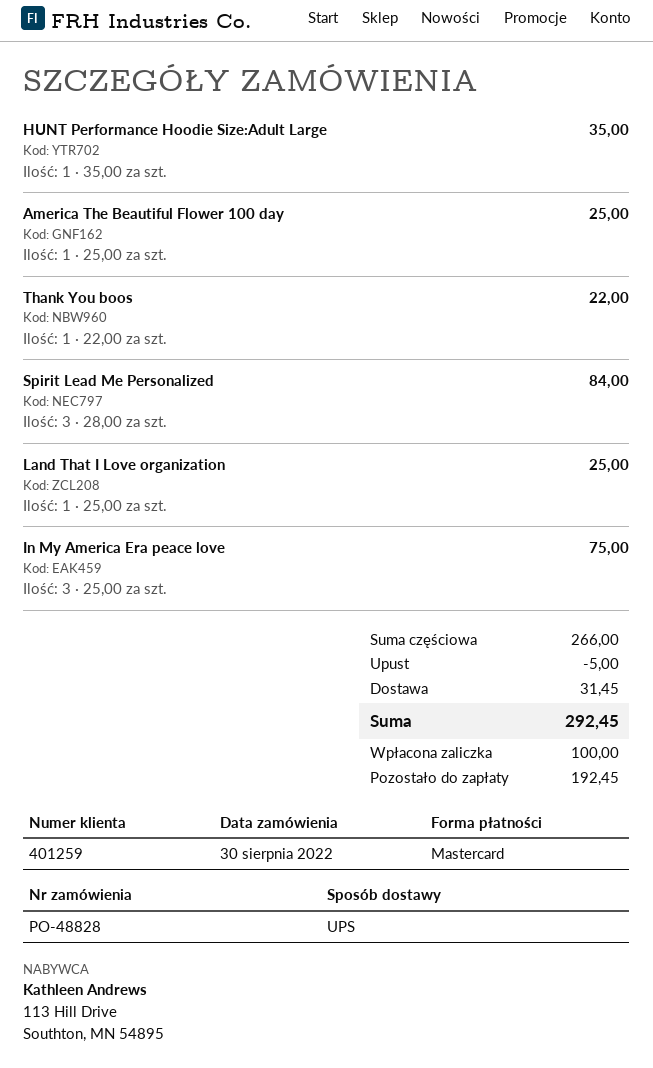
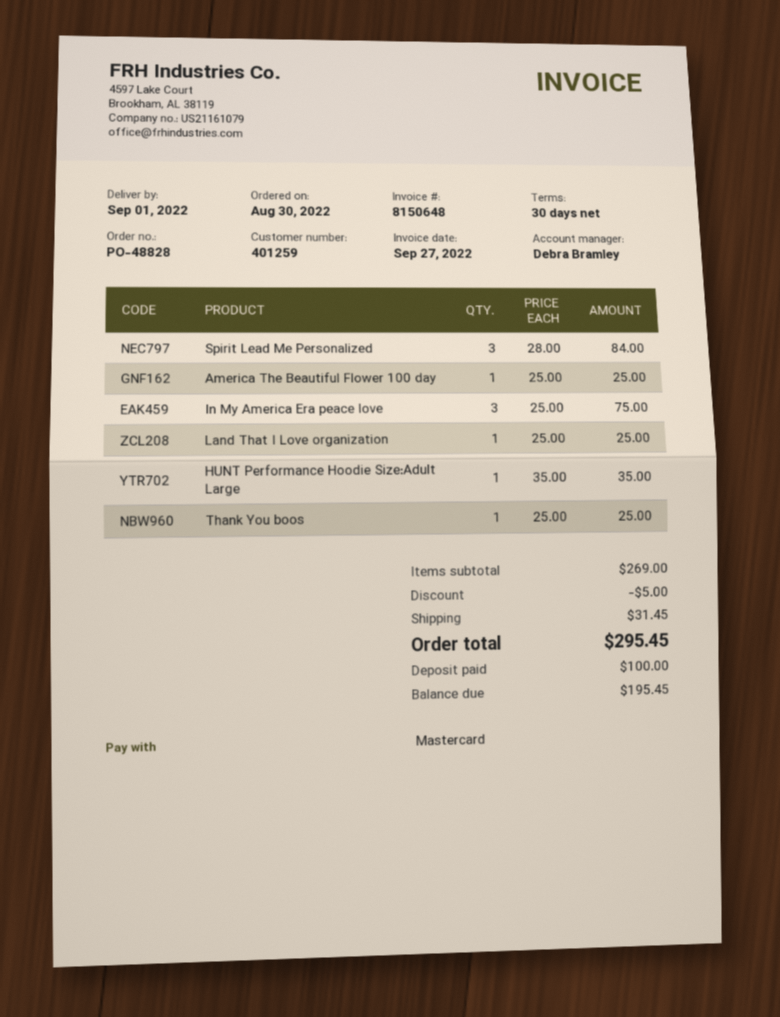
Thank You boos: 1 x 22.00 = 22.00 -> 1 x 25.00 = 25.00
subtotal: 266.00 -> 269.00
total: 292.45 -> 295.45
balance: 192.45 -> 195.45

